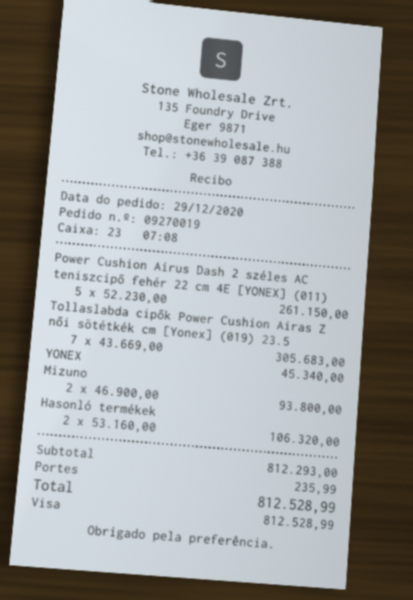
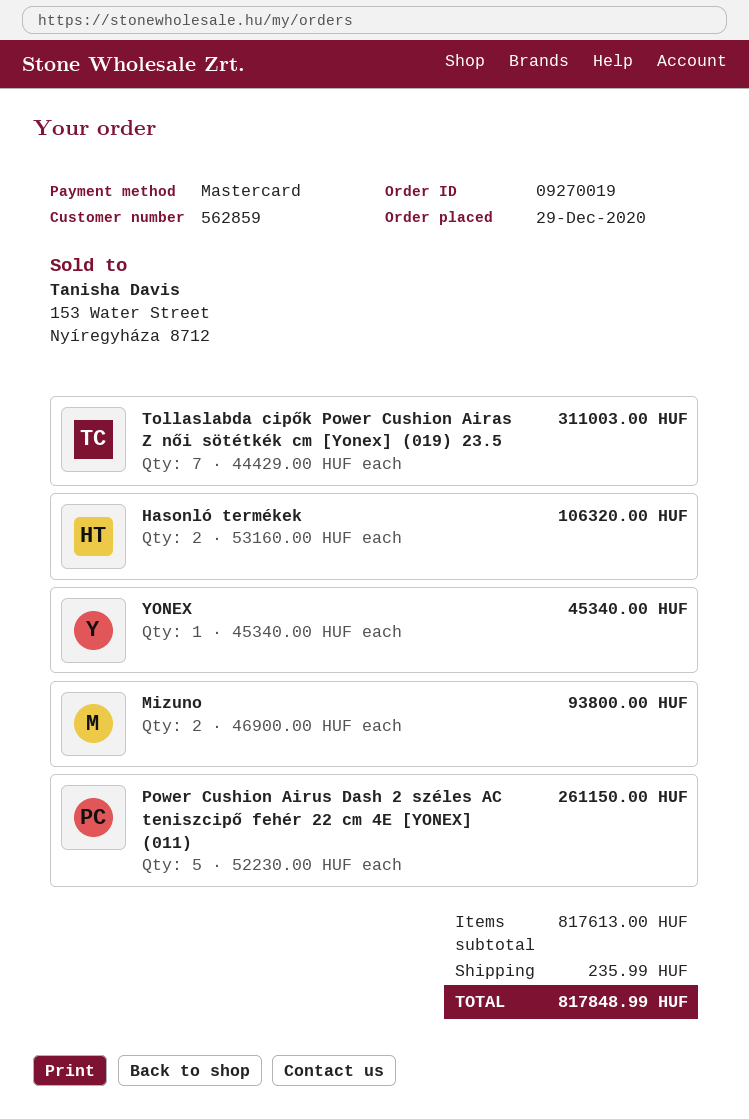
payment method: Visa -> Mastercard
Tollaslabda cipők Power Cushion Airas Z női sötétkék cm [Yonex] (019) 23.5: 7 x 43669.00 = 305683.00 -> 7 x 44429.00 = 311003.00
subtotal: 812293.00 -> 817613.00
total: 812528.99 -> 817848.99

